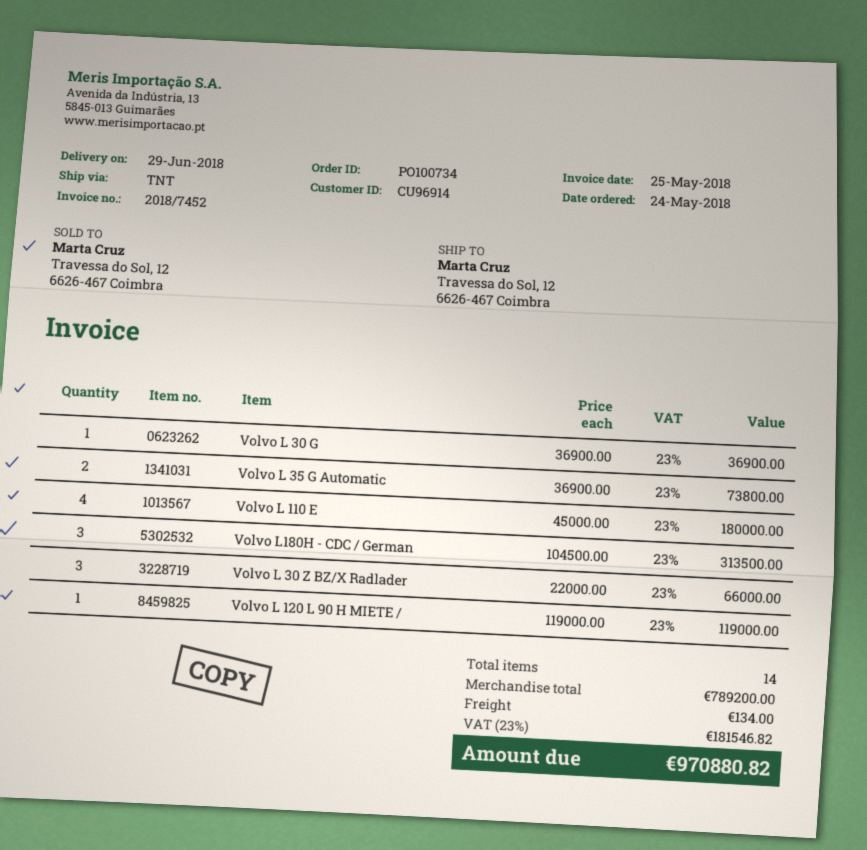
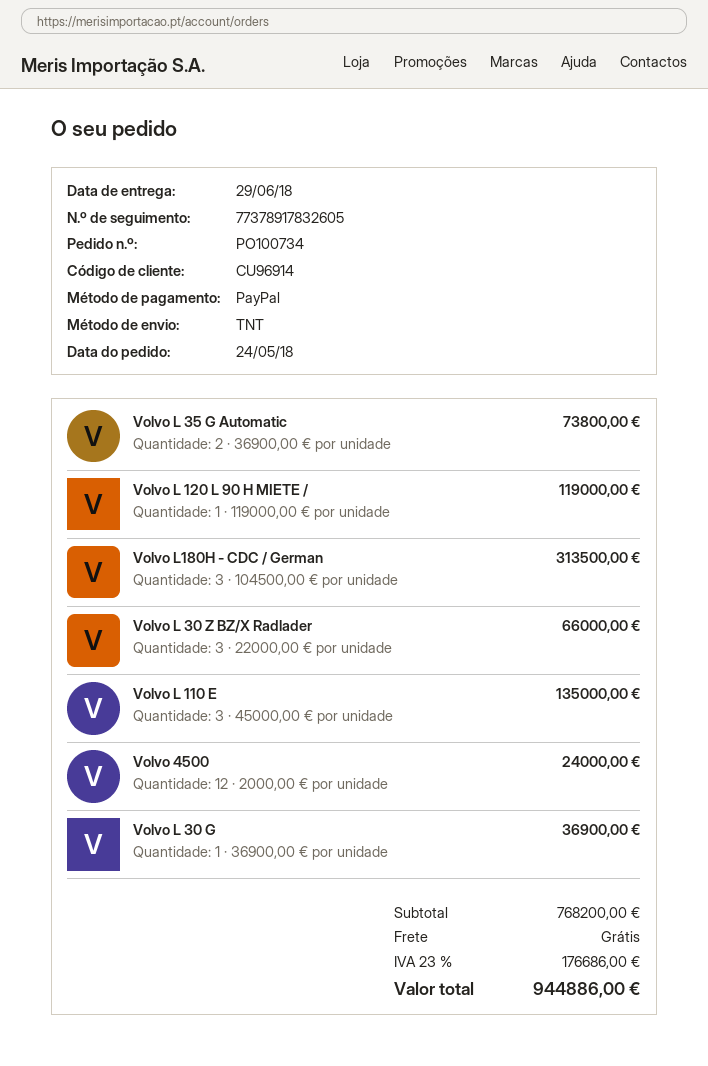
Volvo L 110 E: 4 x 45000.00 = 180000.00 -> 3 x 45000.00 = 135000.00
Volvo 4500: none -> 12 x 2000.00 = 24000.00
subtotal: 789200.00 -> 768200.00
shipping: 134.00 -> 0.00
tax: 23% = 181546.82 -> 23% = 176686.00
total: 970880.82 -> 944886.00

